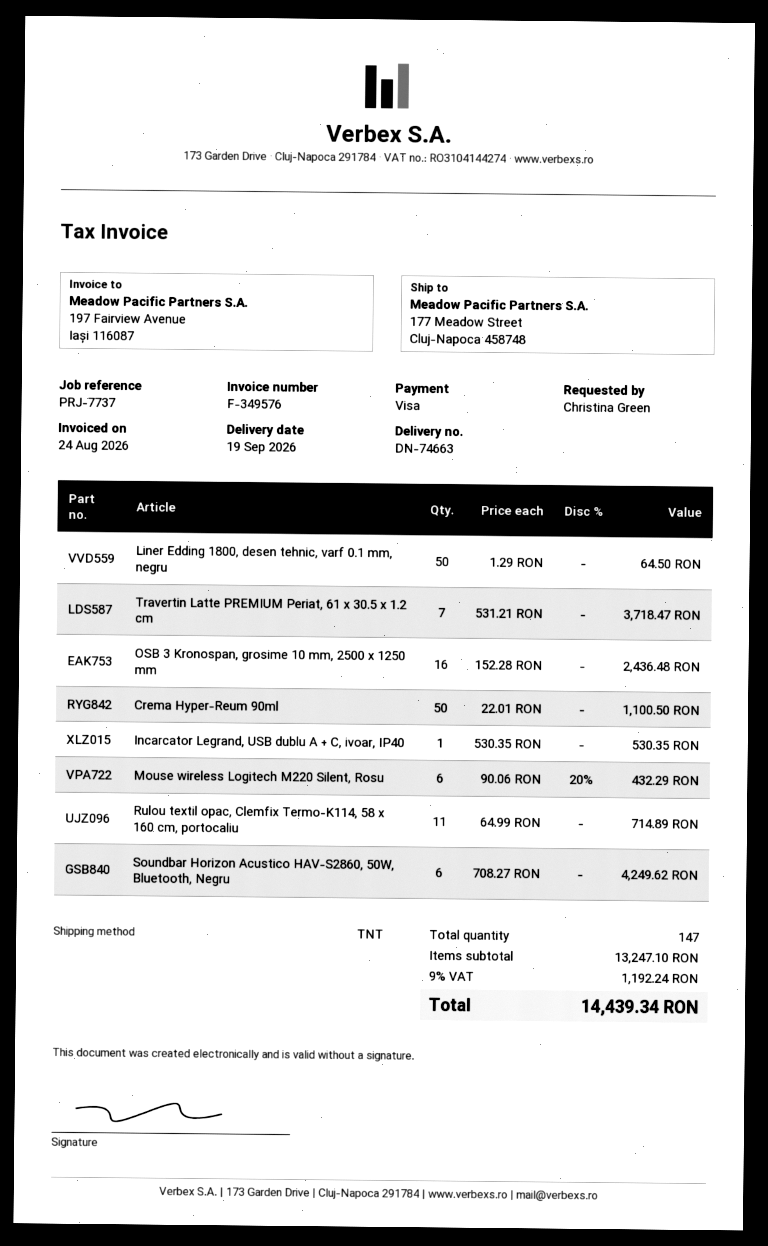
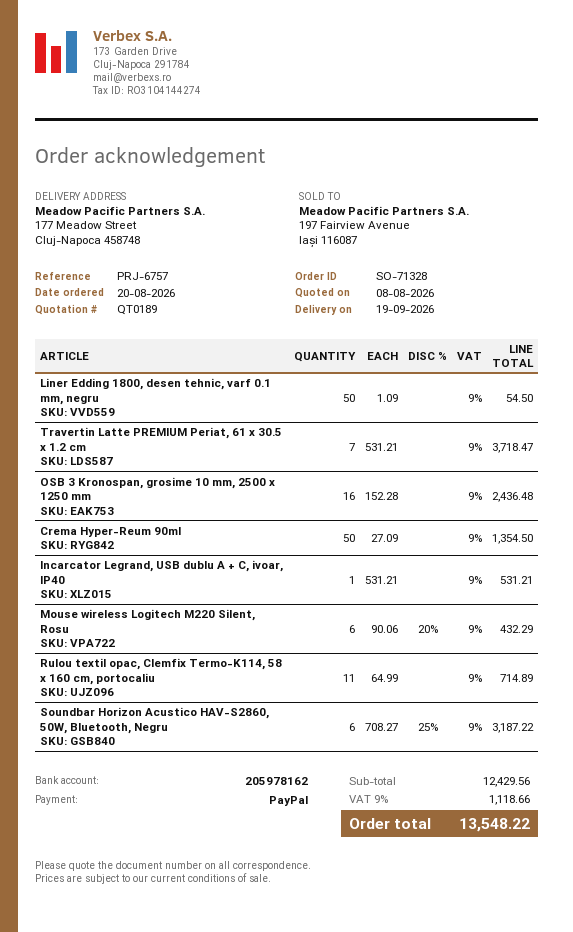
reference: PRJ-7737 -> PRJ-6757
payment method: Visa -> PayPal
Liner Edding 1800, desen tehnic, varf 0.1 mm, negru: 50 x 1.29 = 64.50 -> 50 x 1.09 = 54.50
Crema Hyper-Reum 90ml: 50 x 22.01 = 1100.50 -> 50 x 27.09 = 1354.50
Incarcator Legrand, USB dublu A + C, ivoar, IP40: 1 x 530.35 = 530.35 -> 1 x 531.21 = 531.21
Soundbar Horizon Acustico HAV-S2860, 50W, Bluetooth, Negru: 6 x 708.27 = 4249.62 -> 6 x 708.27 - 25% = 3187.22
subtotal: 13247.10 -> 12429.56
tax: 9% = 1192.24 -> 9% = 1118.66
total: 14439.34 -> 13548.22

